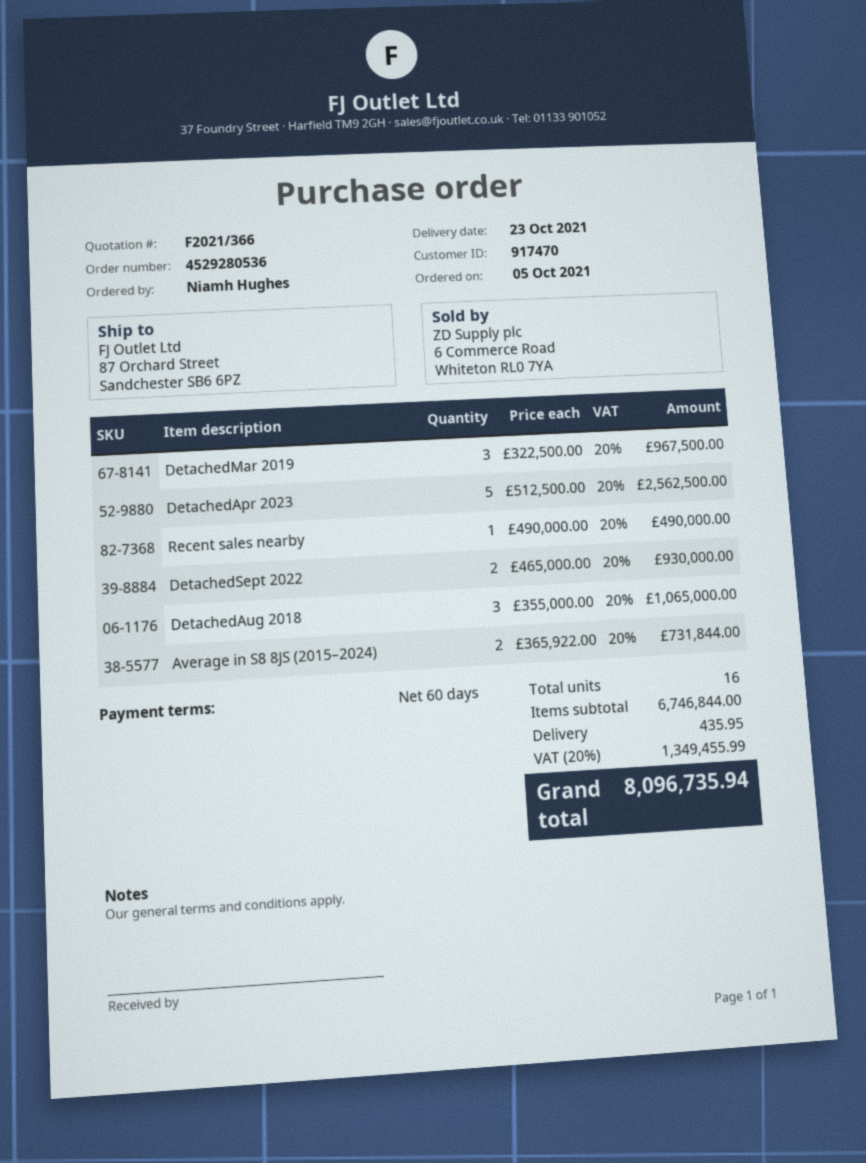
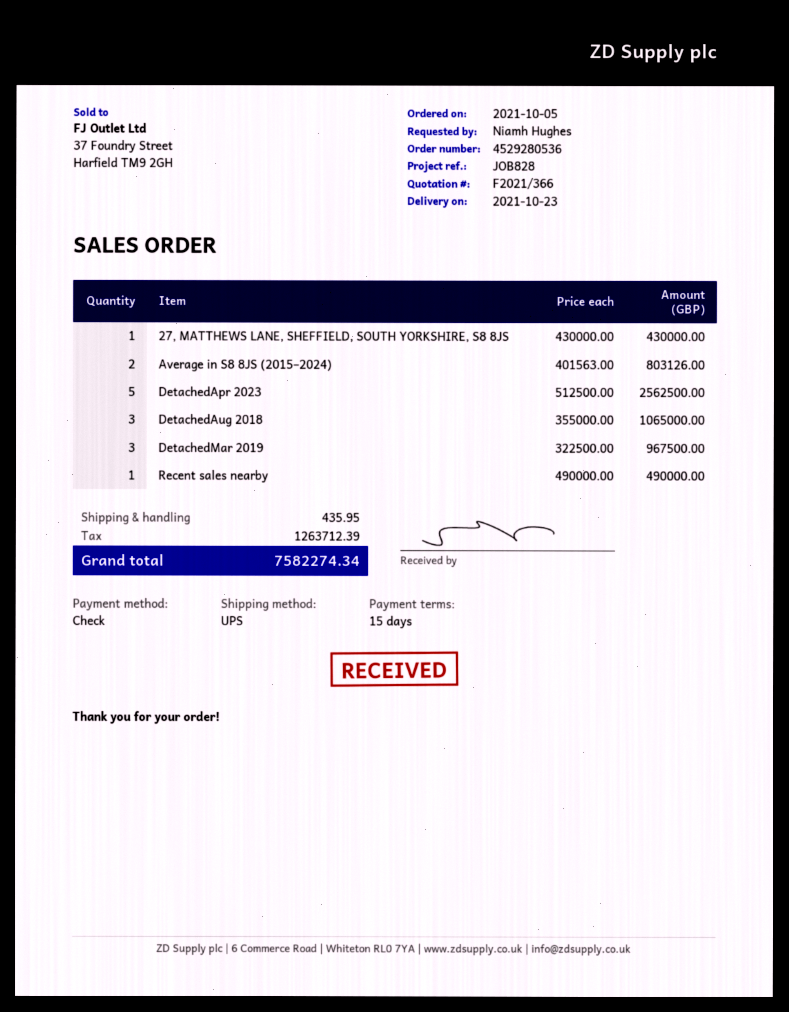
payment terms: 60 days -> 15 days
DetachedSept 2022: 2 x 465000.00 = 930000.00 -> none
Average in S8 8JS (2015–2024): 2 x 365922.00 = 731844.00 -> 2 x 401563.00 = 803126.00
27, MATTHEWS LANE, SHEFFIELD, SOUTH YORKSHIRE, S8 8JS: none -> 1 x 430000.00 = 430000.00
tax: 1349455.99 -> 1263712.39
total: 8096735.94 -> 7582274.34

